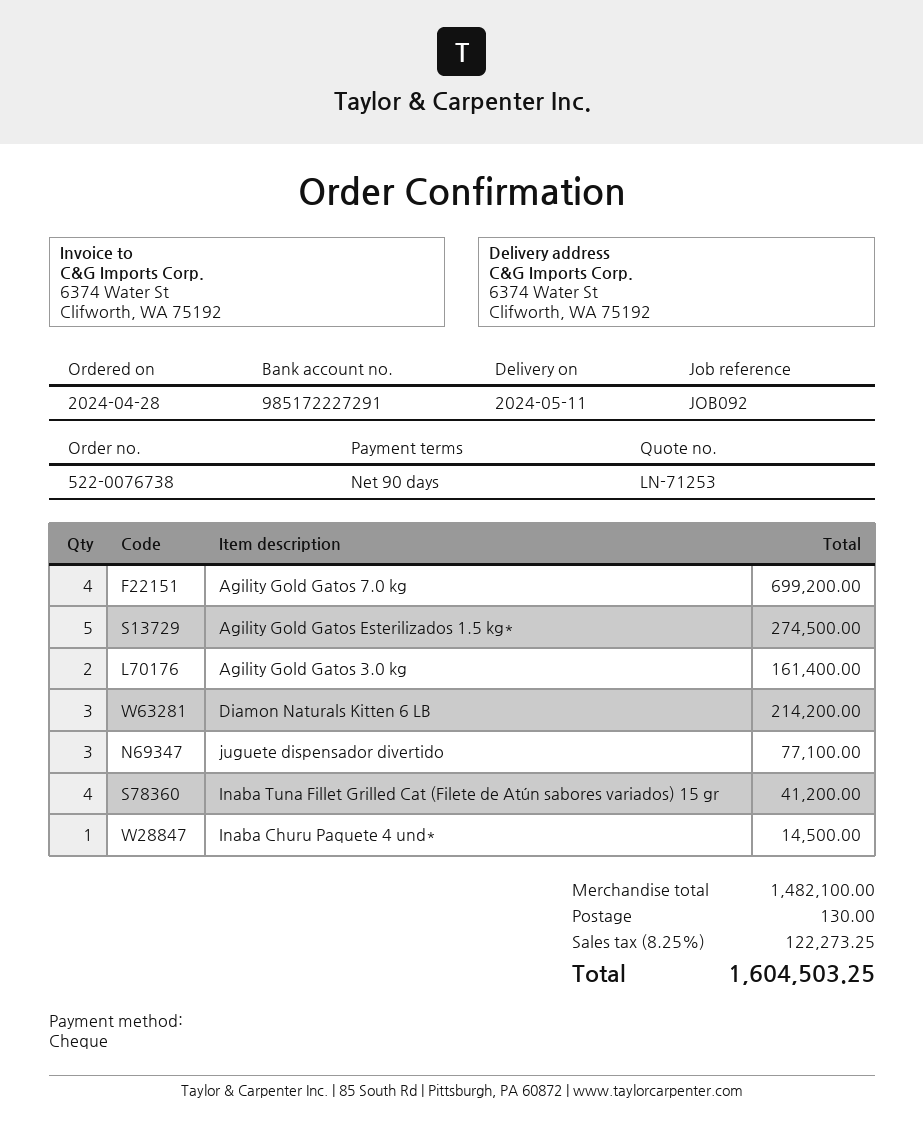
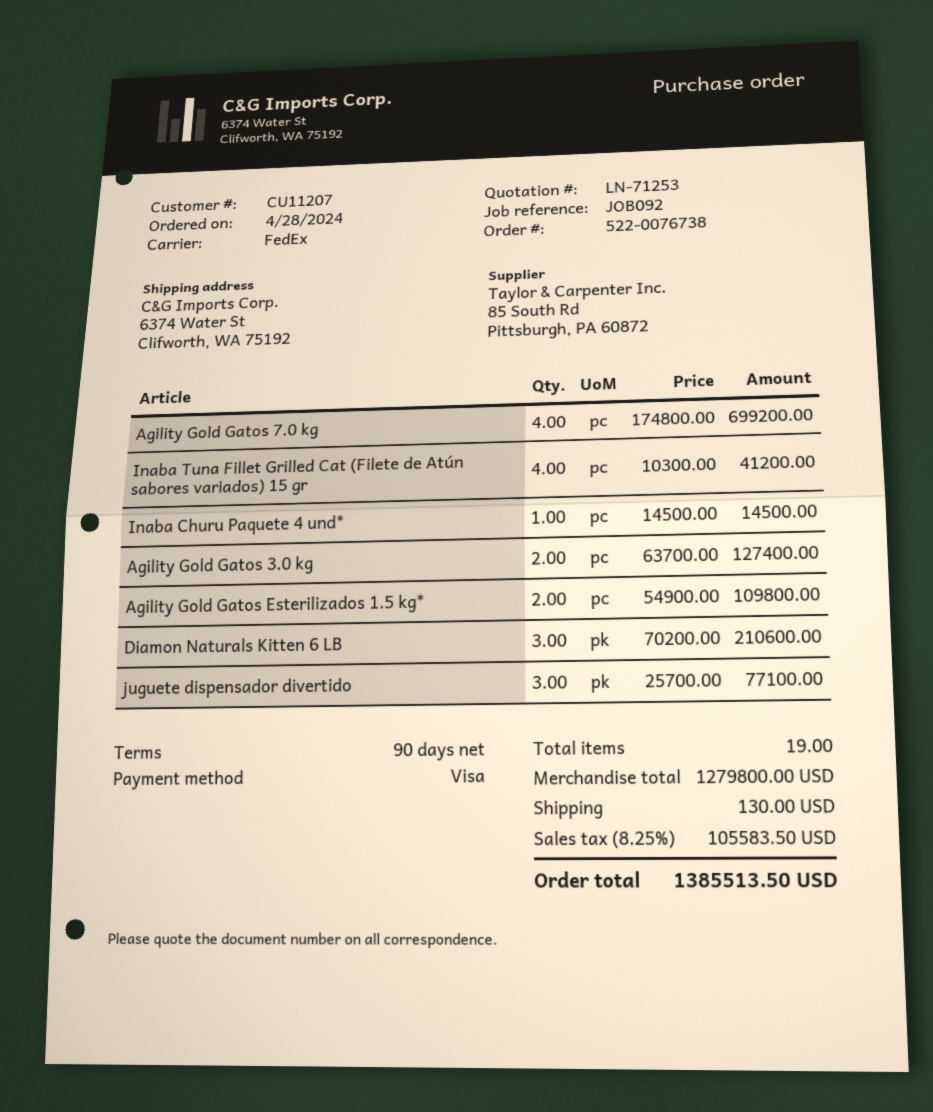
payment method: cheque -> Visa
Agility Gold Gatos Esterilizados 1.5 kg*: 5 for 274500.00 -> 2 for 109800.00
Agility Gold Gatos 3.0 kg: 2 for 161400.00 -> 2 for 127400.00
Diamon Naturals Kitten 6 LB: 3 for 214200.00 -> 3 for 210600.00
subtotal: 1482100.00 -> 1279800.00
tax: 8.25% = 122273.25 -> 8.25% = 105583.50
total: 1604503.25 -> 1385513.50

